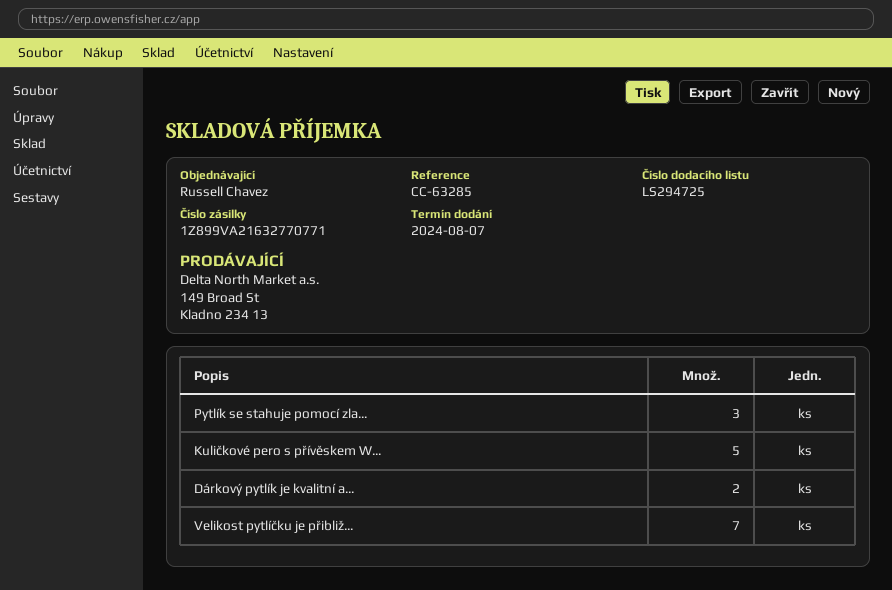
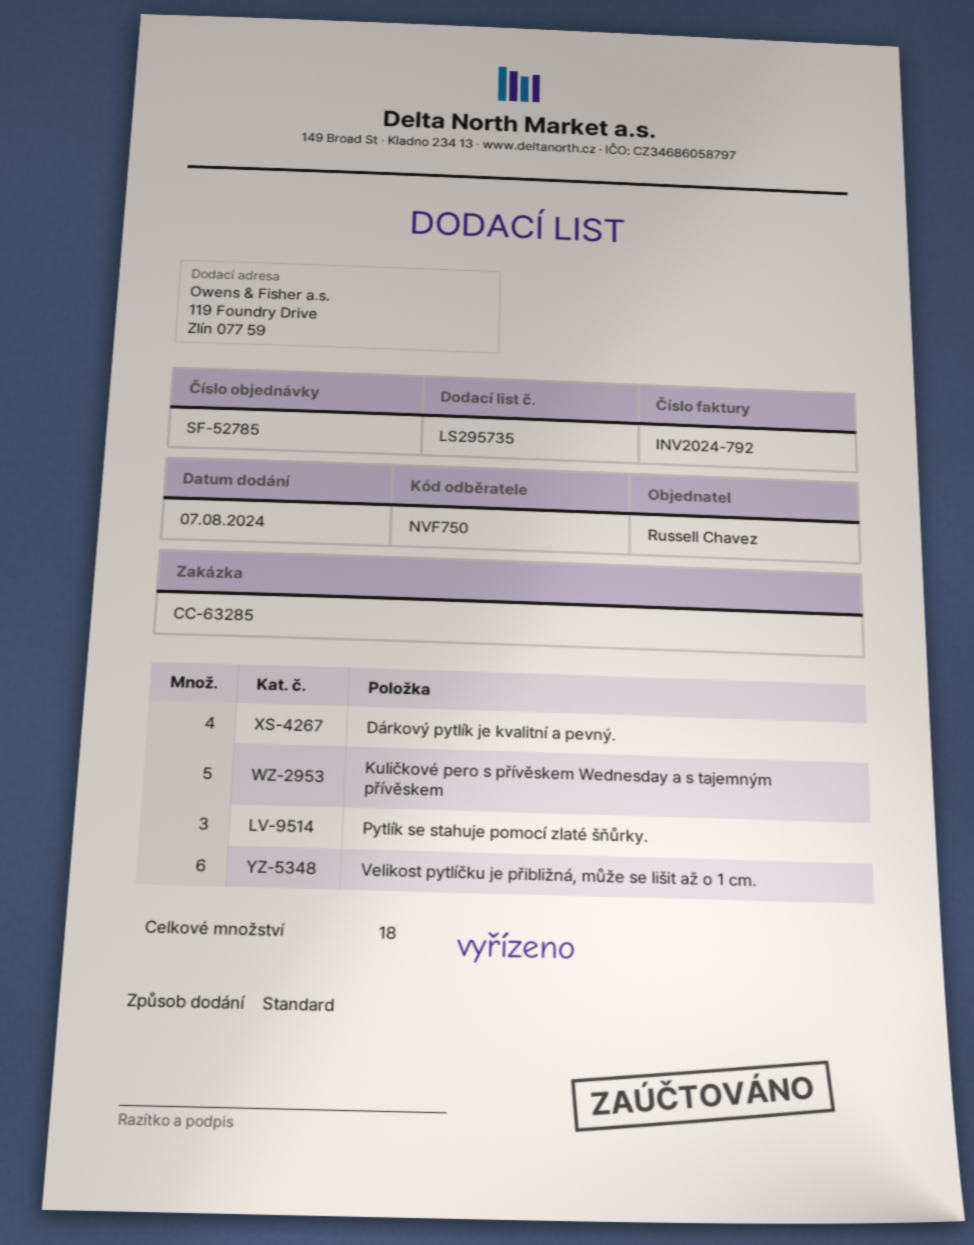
delivery note number: LS294725 -> LS295735
Dárkový pytlík je kvalitní a...: 2 -> 4
Velikost pytlíčku je přibliž...: 7 -> 6

